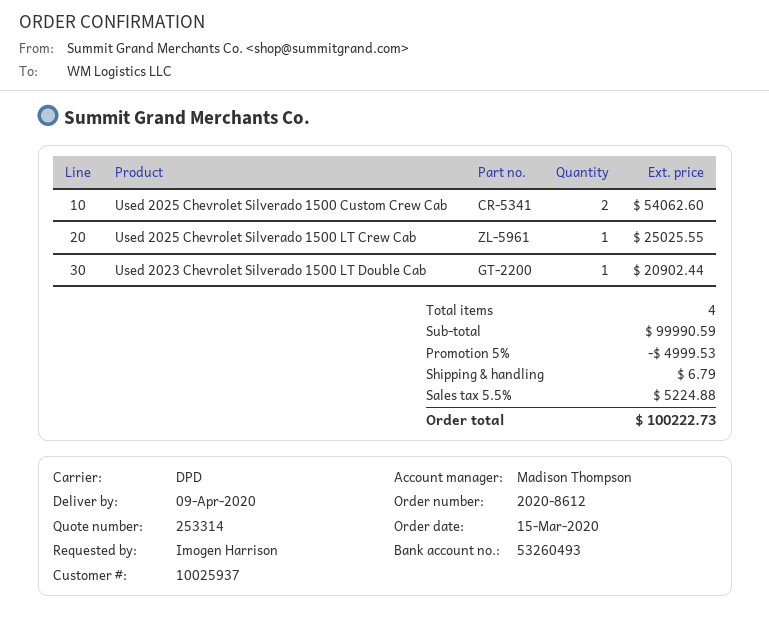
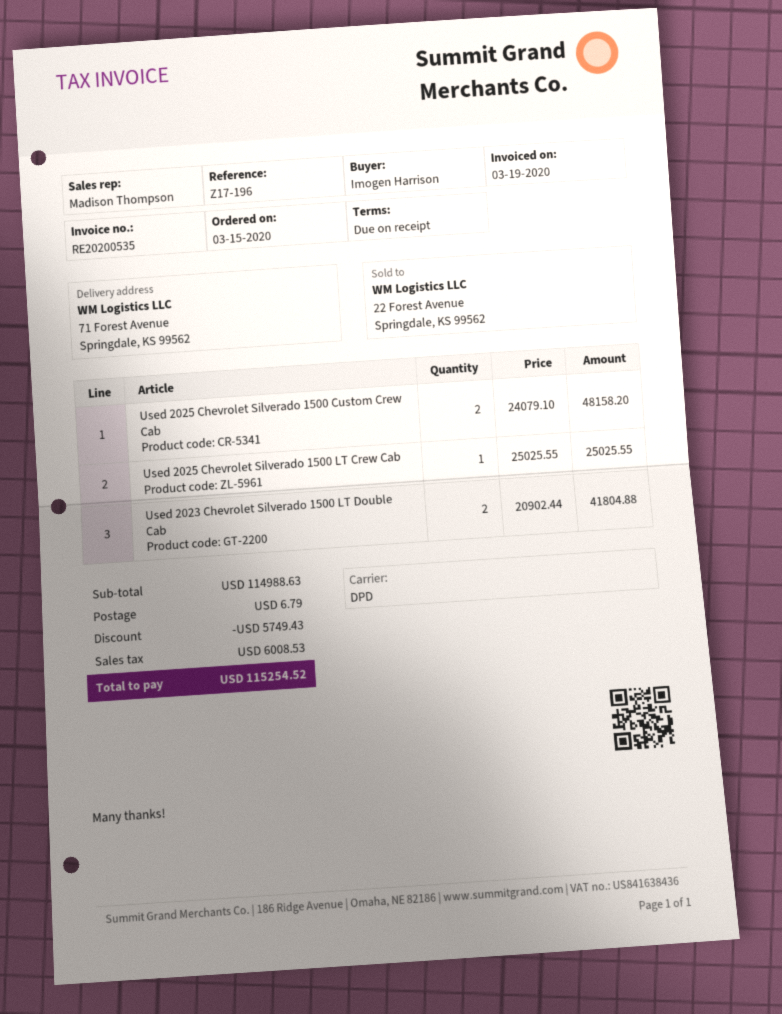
Used 2025 Chevrolet Silverado 1500 Custom Crew Cab: 2 for 54062.60 -> 2 for 48158.20
Used 2023 Chevrolet Silverado 1500 LT Double Cab: 1 for 20902.44 -> 2 for 41804.88
subtotal: 99990.59 -> 114988.63
discount: 4999.53 -> 5749.43
tax: 5224.88 -> 6008.53
total: 100222.73 -> 115254.52

